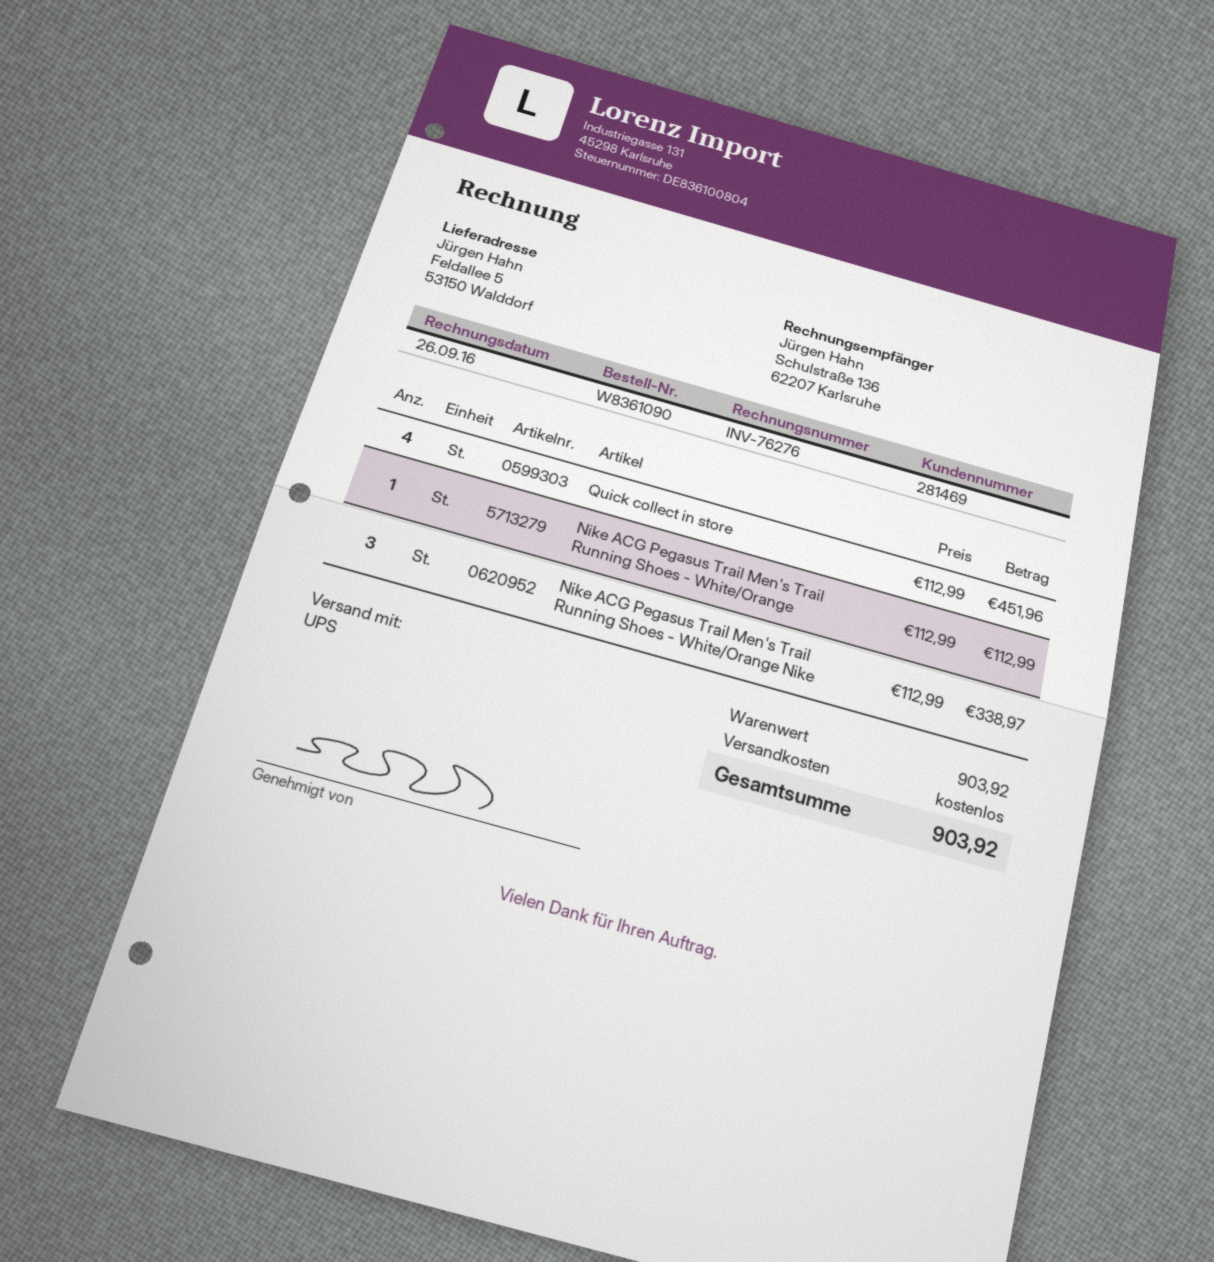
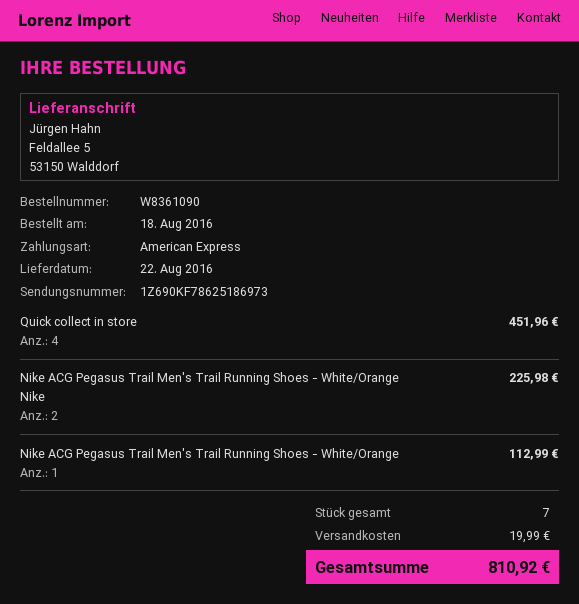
Nike ACG Pegasus Trail Men's Trail Running Shoes - White/Orange Nike: 3 for 338.97 -> 2 for 225.98
shipping: 0.00 -> 19.99
total: 903.92 -> 810.92

